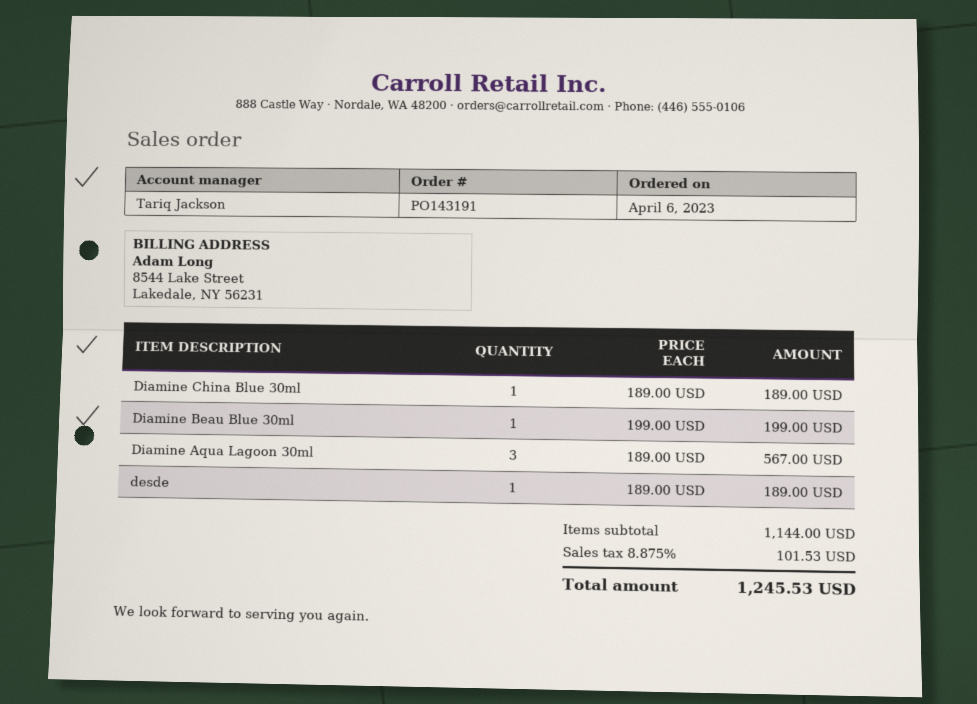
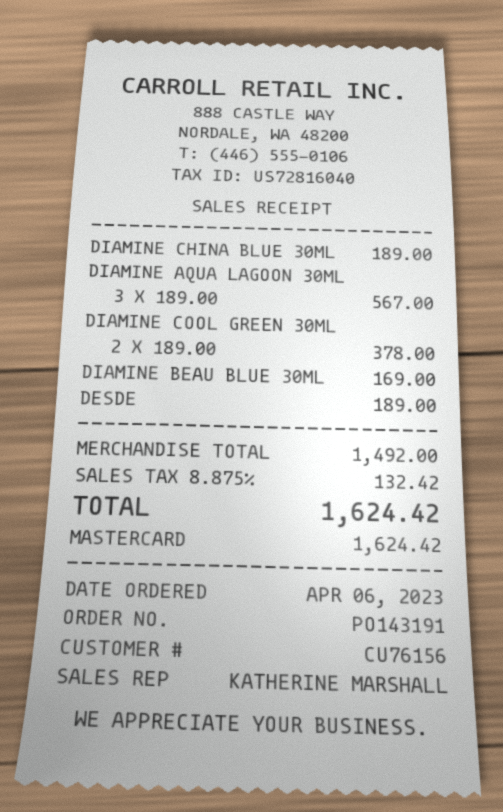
sales rep: Tariq Jackson -> KATHERINE MARSHALL
Diamine Beau Blue 30ml: 1 x 199.00 = 199.00 -> 1 x 169.00 = 169.00
DIAMINE COOL GREEN 30ML: none -> 2 x 189.00 = 378.00
subtotal: 1144.00 -> 1492.00
tax: 8.875% = 101.53 -> 8.875% = 132.42
total: 1245.53 -> 1624.42

